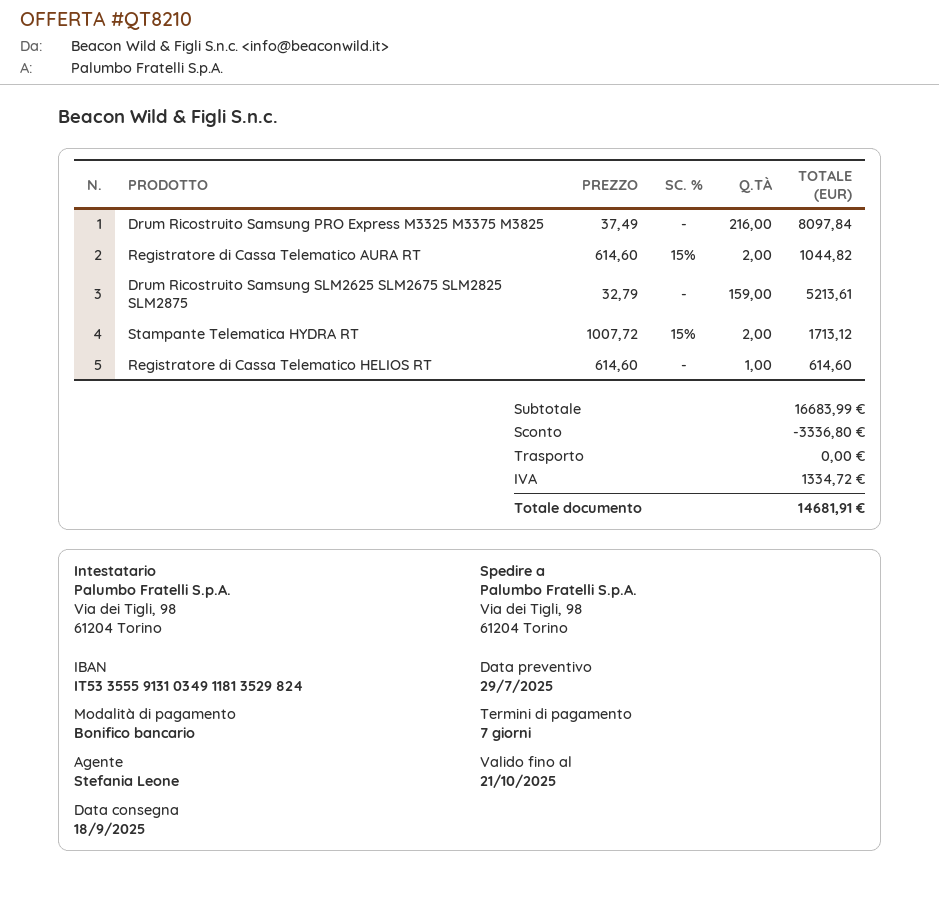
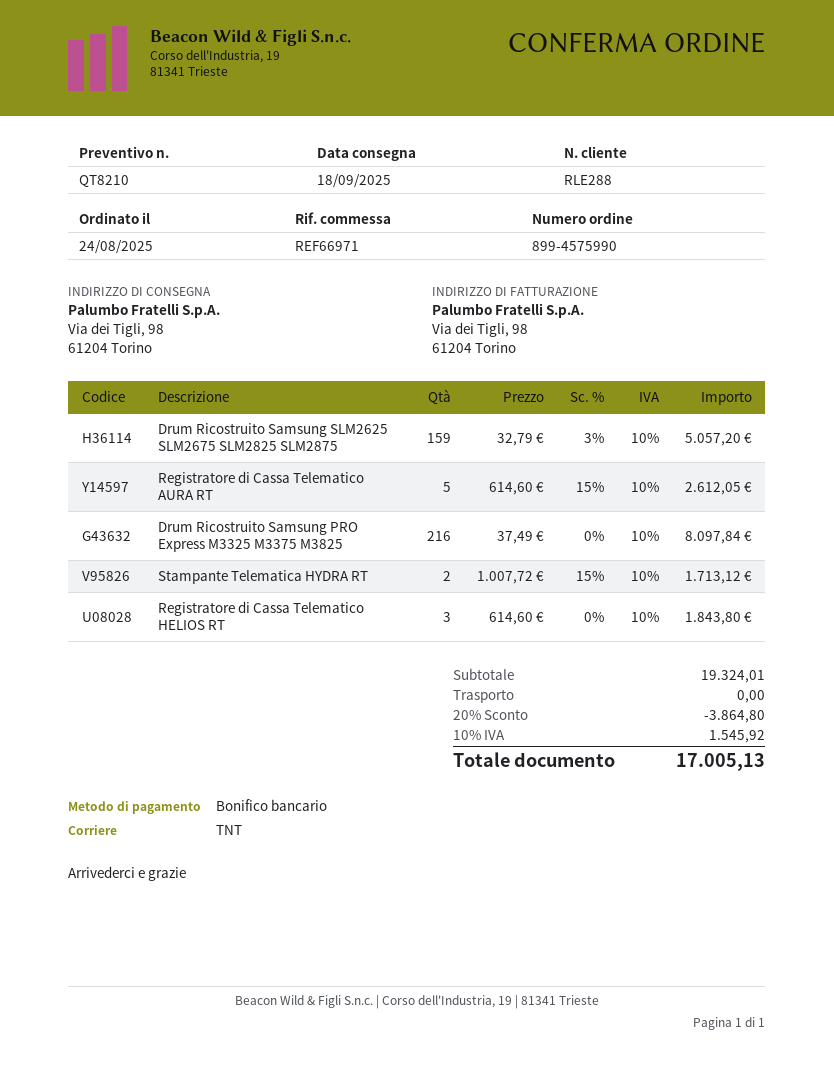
Registratore di Cassa Telematico AURA RT: 2 x 614.60 - 15% = 1044.82 -> 5 x 614.60 - 15% = 2612.05
Drum Ricostruito Samsung SLM2625 SLM2675 SLM2825 SLM2875: 159 x 32.79 = 5213.61 -> 159 x 32.79 - 3% = 5057.20
Registratore di Cassa Telematico HELIOS RT: 1 x 614.60 = 614.60 -> 3 x 614.60 = 1843.80
subtotal: 16683.99 -> 19324.01
discount: 3336.80 -> 3864.80
tax: 1334.72 -> 1545.92
total: 14681.91 -> 17005.13

